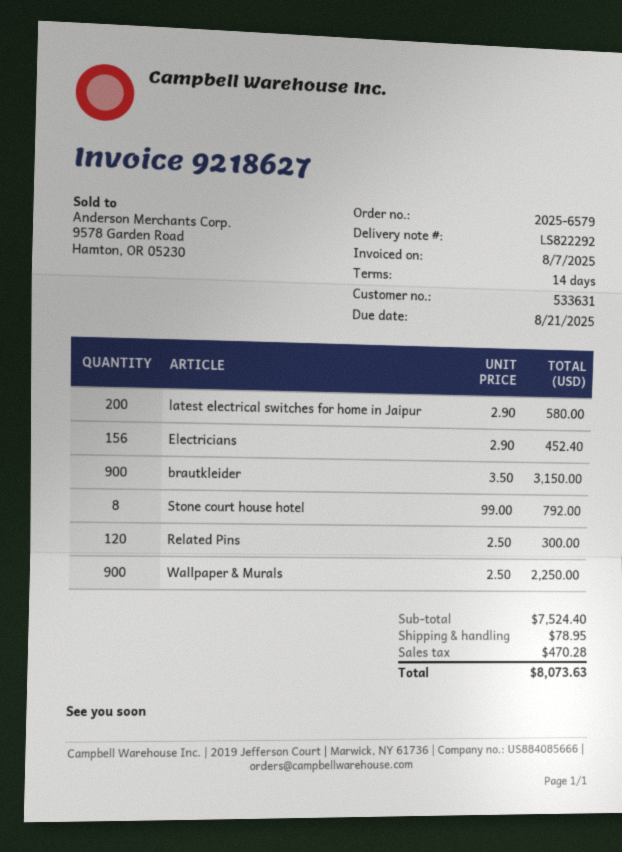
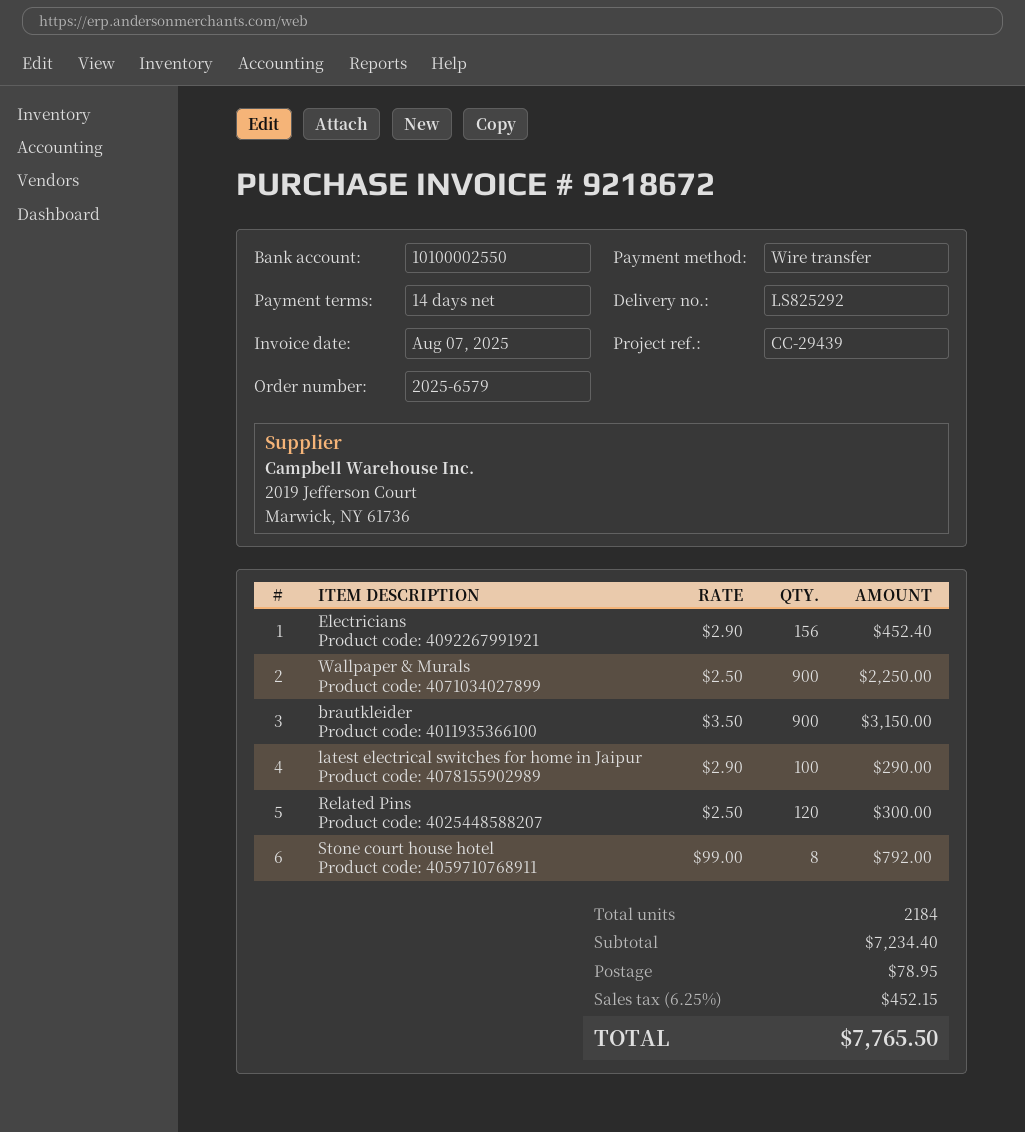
delivery note number: LS822292 -> LS825292
invoice number: 9218627 -> 9218672
latest electrical switches for home in Jaipur: 200 x 2.90 = 580.00 -> 100 x 2.90 = 290.00
subtotal: 7524.40 -> 7234.40
tax: 470.28 -> 452.15
total: 8073.63 -> 7765.50

